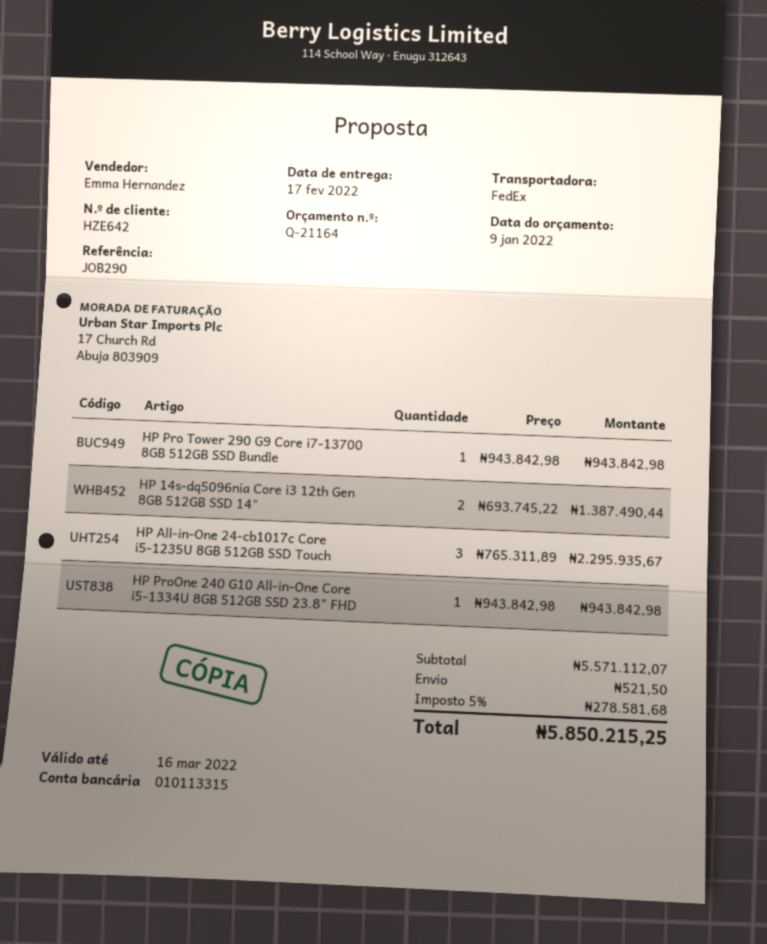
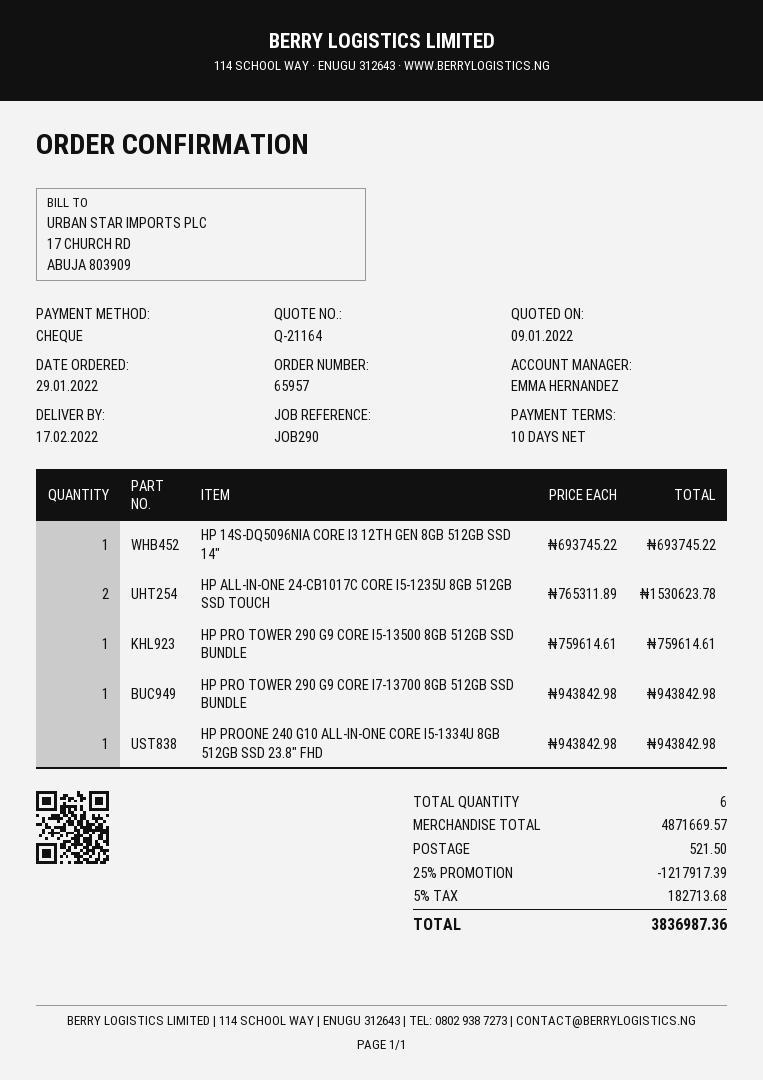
HP 14s-dq5096nia Core i3 12th Gen 8GB 512GB SSD 14": 2 x 693745.22 = 1387490.44 -> 1 x 693745.22 = 693745.22
HP All-in-One 24-cb1017c Core i5-1235U 8GB 512GB SSD Touch: 3 x 765311.89 = 2295935.67 -> 2 x 765311.89 = 1530623.78
HP PRO TOWER 290 G9 CORE I5-13500 8GB 512GB SSD BUNDLE: none -> 1 x 759614.61 = 759614.61
subtotal: 5571112.07 -> 4871669.57
discount: none -> 25% = 1217917.39
tax: 5% = 278581.68 -> 5% = 182713.68
total: 5850215.25 -> 3836987.36

